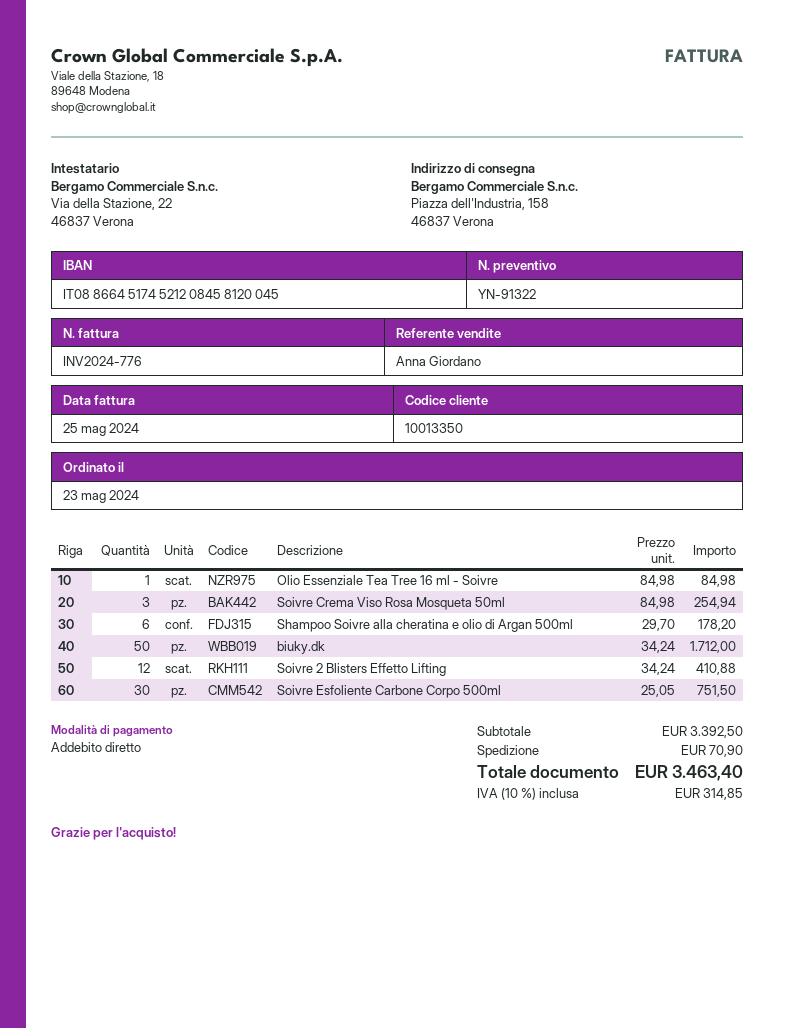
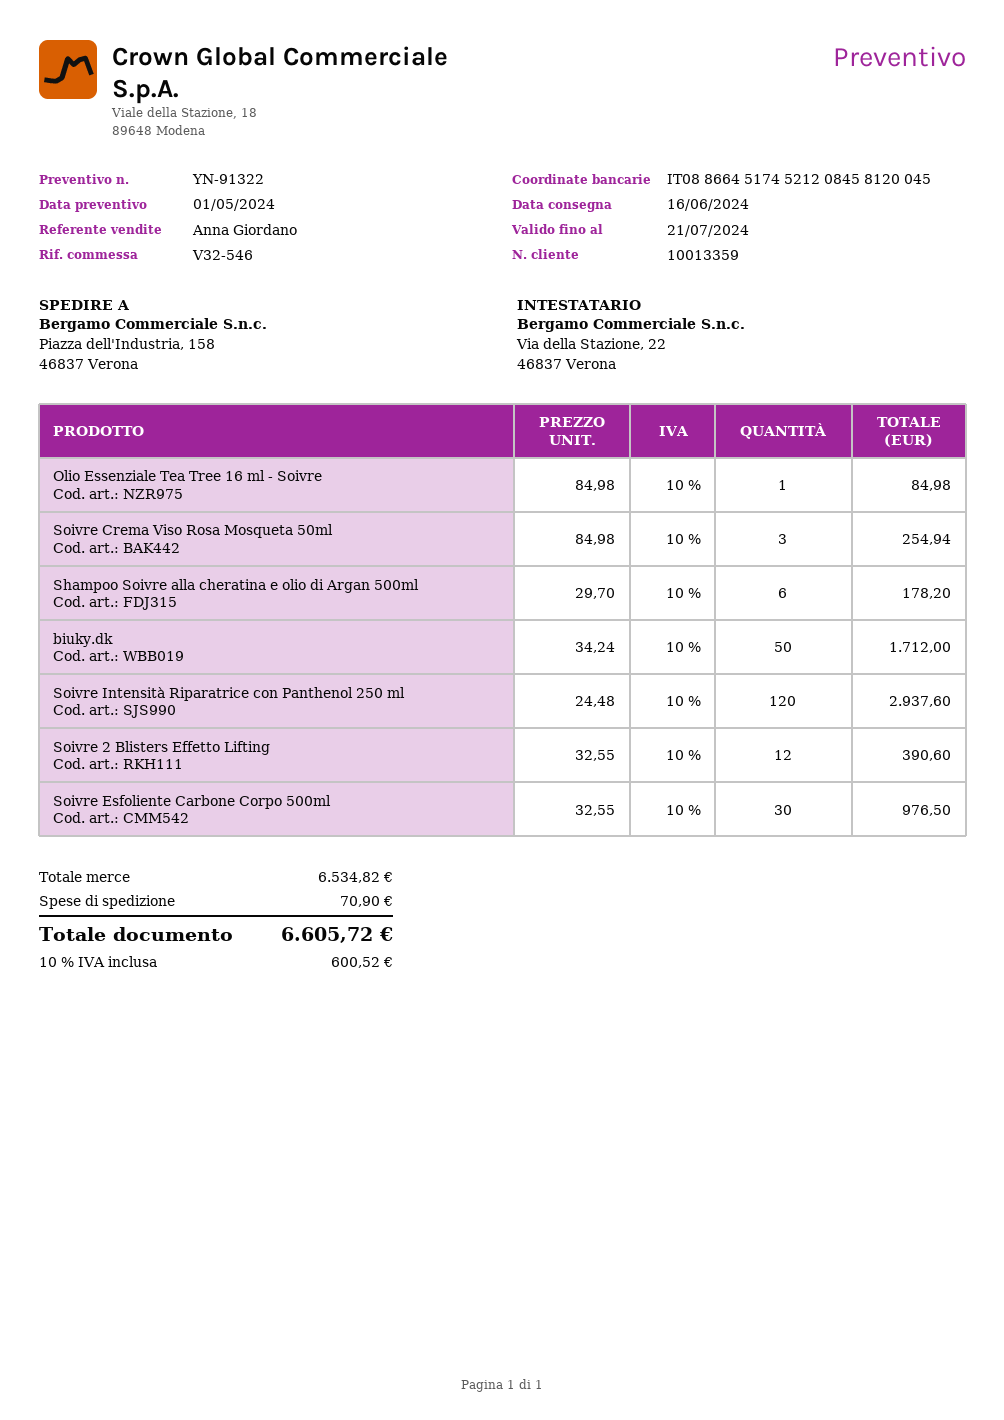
customer number: 10013350 -> 10013359
Soivre 2 Blisters Effetto Lifting: 12 x 34.24 = 410.88 -> 12 x 32.55 = 390.60
Soivre Esfoliente Carbone Corpo 500ml: 30 x 25.05 = 751.50 -> 30 x 32.55 = 976.50
Soivre Intensità Riparatrice con Panthenol 250 ml: none -> 120 x 24.48 = 2937.60
subtotal: 3392.50 -> 6534.82
tax: 10% = 314.85 -> 10% = 600.52
total: 3463.40 -> 6605.72

